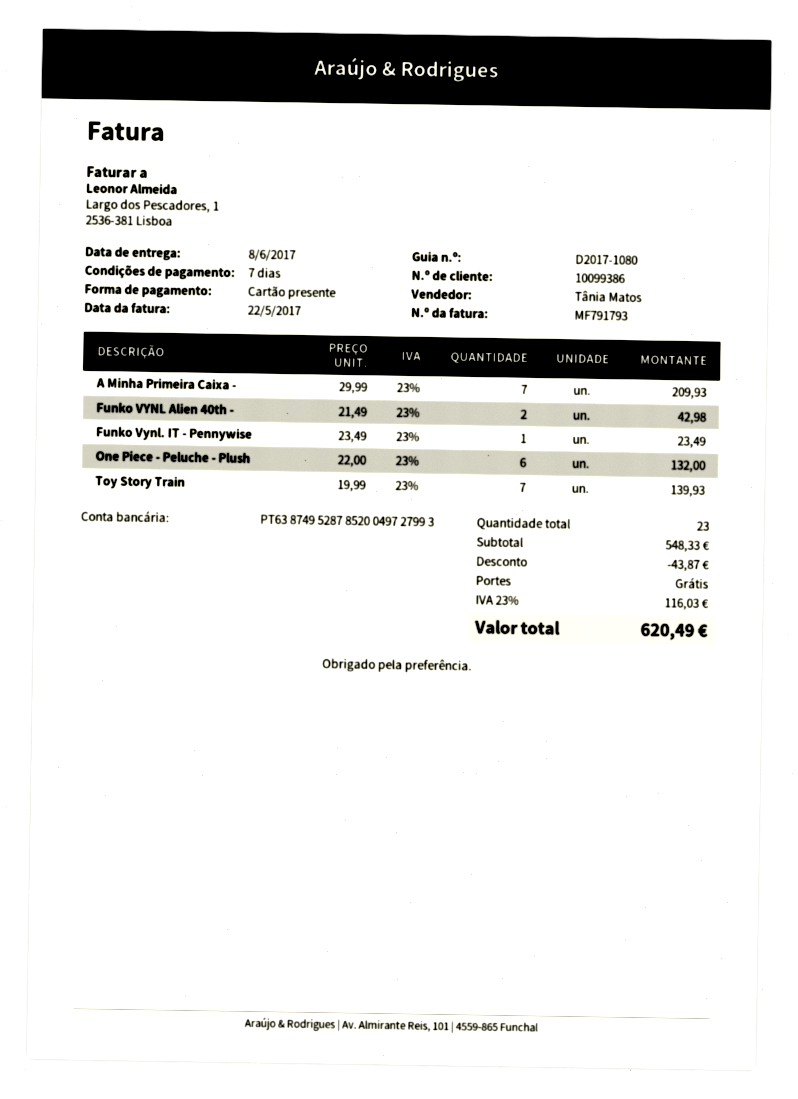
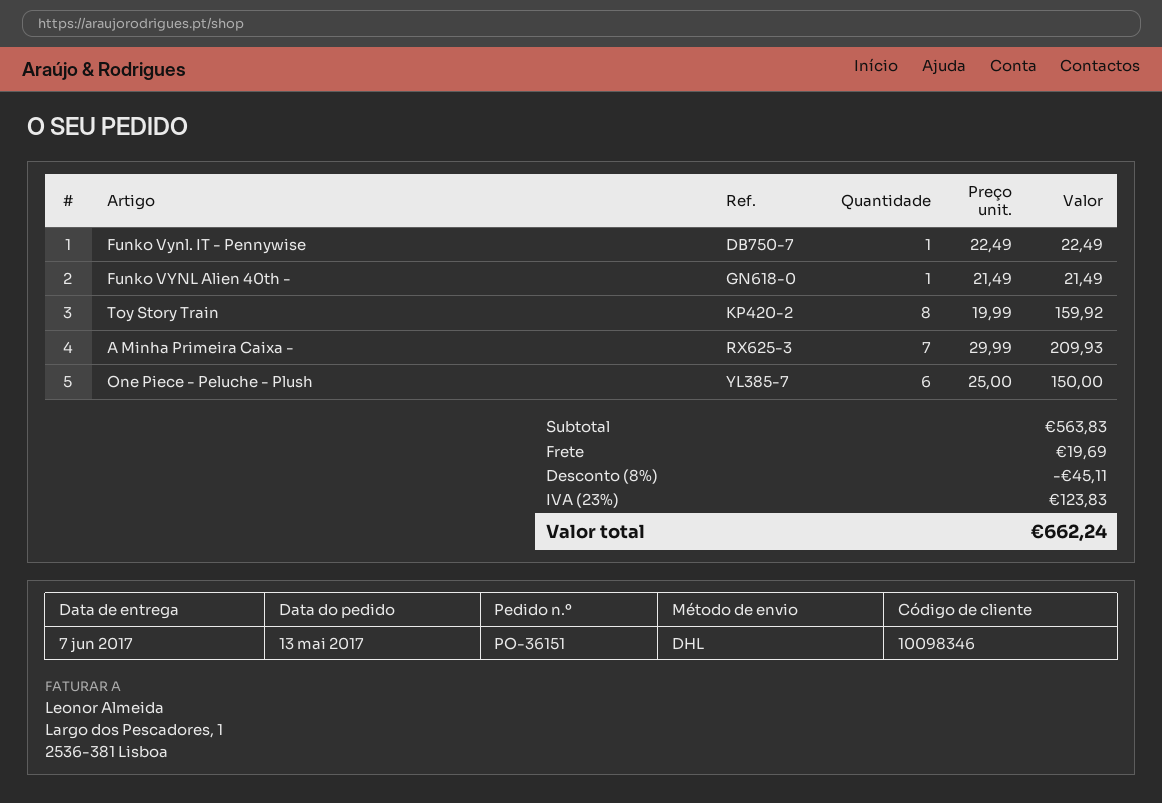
delivery date: 2017-06-08 -> 2017-06-07
customer number: 10099386 -> 10098346
Funko VYNL Alien 40th -: 2 x 21.49 = 42.98 -> 1 x 21.49 = 21.49
Funko Vynl. IT - Pennywise: 1 x 23.49 = 23.49 -> 1 x 22.49 = 22.49
One Piece - Peluche - Plush: 6 x 22.00 = 132.00 -> 6 x 25.00 = 150.00
Toy Story Train: 7 x 19.99 = 139.93 -> 8 x 19.99 = 159.92
subtotal: 548.33 -> 563.83
discount: 43.87 -> 45.11
shipping: 0.00 -> 19.69
tax: 23% = 116.03 -> 23% = 123.83
total: 620.49 -> 662.24

